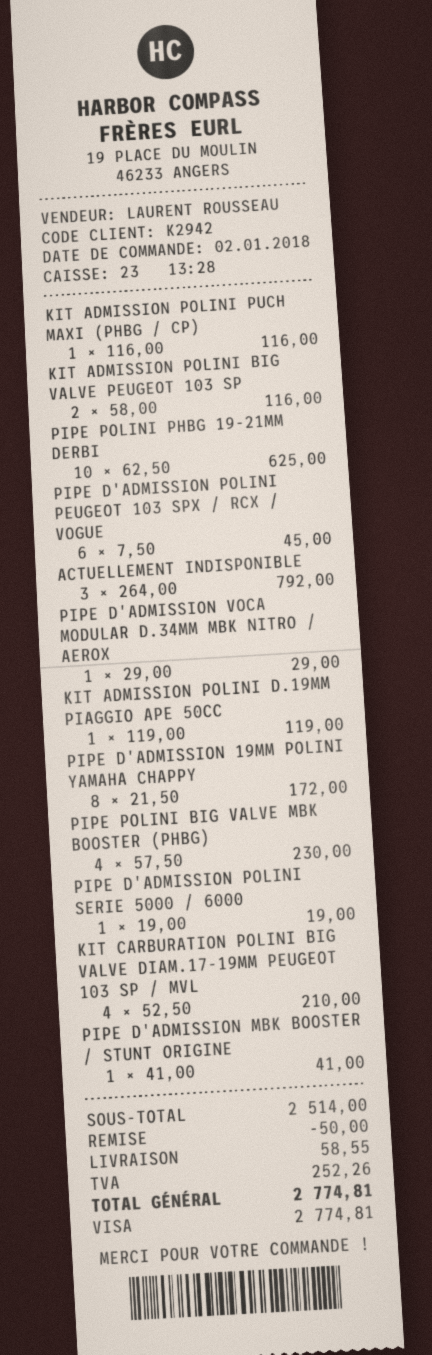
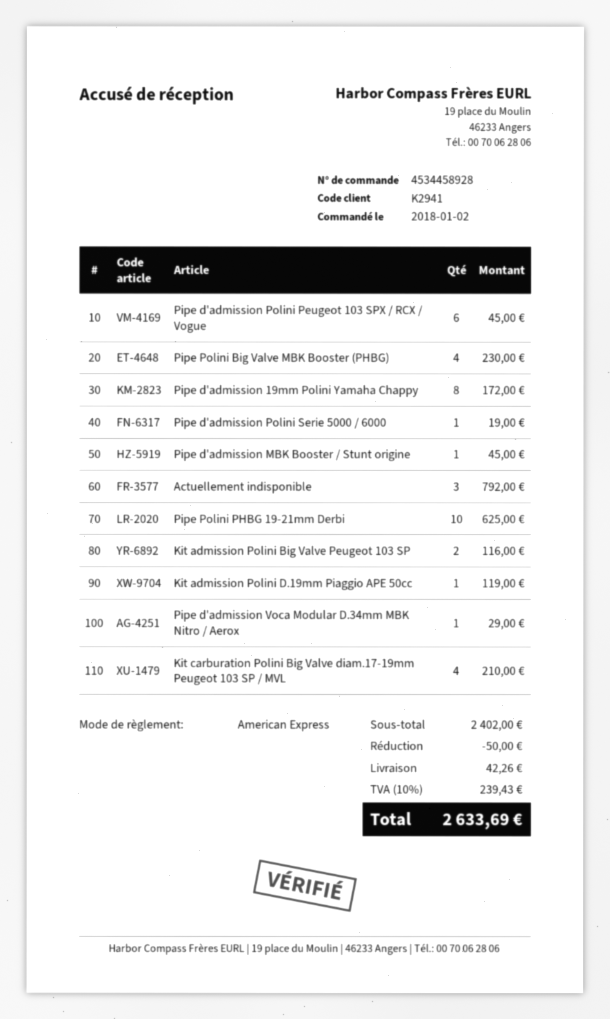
customer number: K2942 -> K2941
payment method: Visa -> American Express
KIT ADMISSION POLINI PUCH MAXI (PHBG / CP): 1 for 116.00 -> none
PIPE D'ADMISSION MBK BOOSTER / STUNT ORIGINE: 1 for 41.00 -> 1 for 45.00
subtotal: 2514.00 -> 2402.00
shipping: 58.55 -> 42.26
tax: 252.26 -> 239.43
total: 2774.81 -> 2633.69

